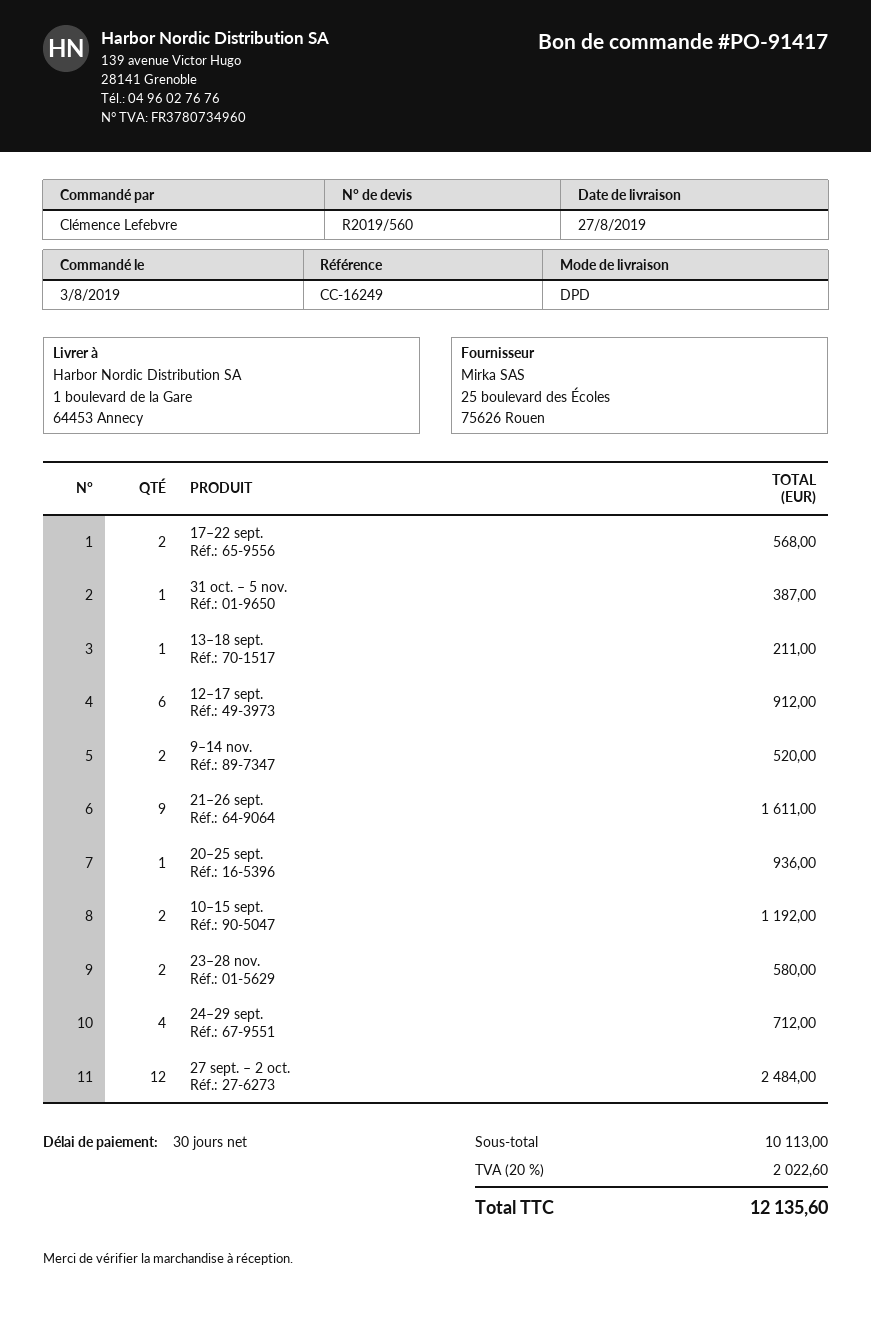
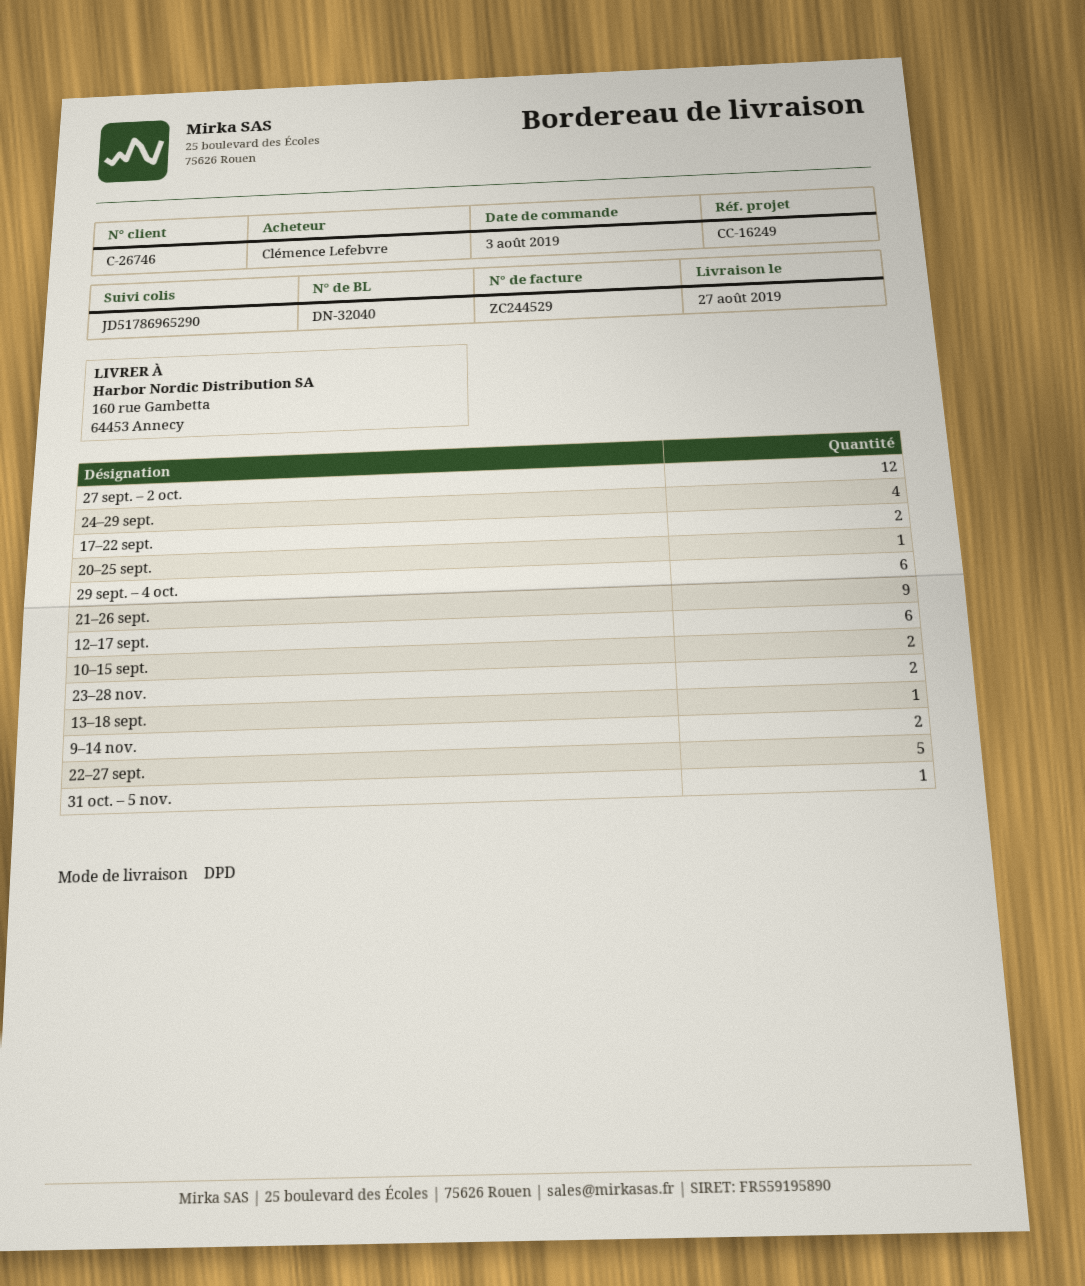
ship to: 1 boulevard de la Gare, 64453 Annecy -> 160 rue Gambetta, 64453 Annecy
29 sept. – 4 oct.: none -> 6
22–27 sept.: none -> 5

